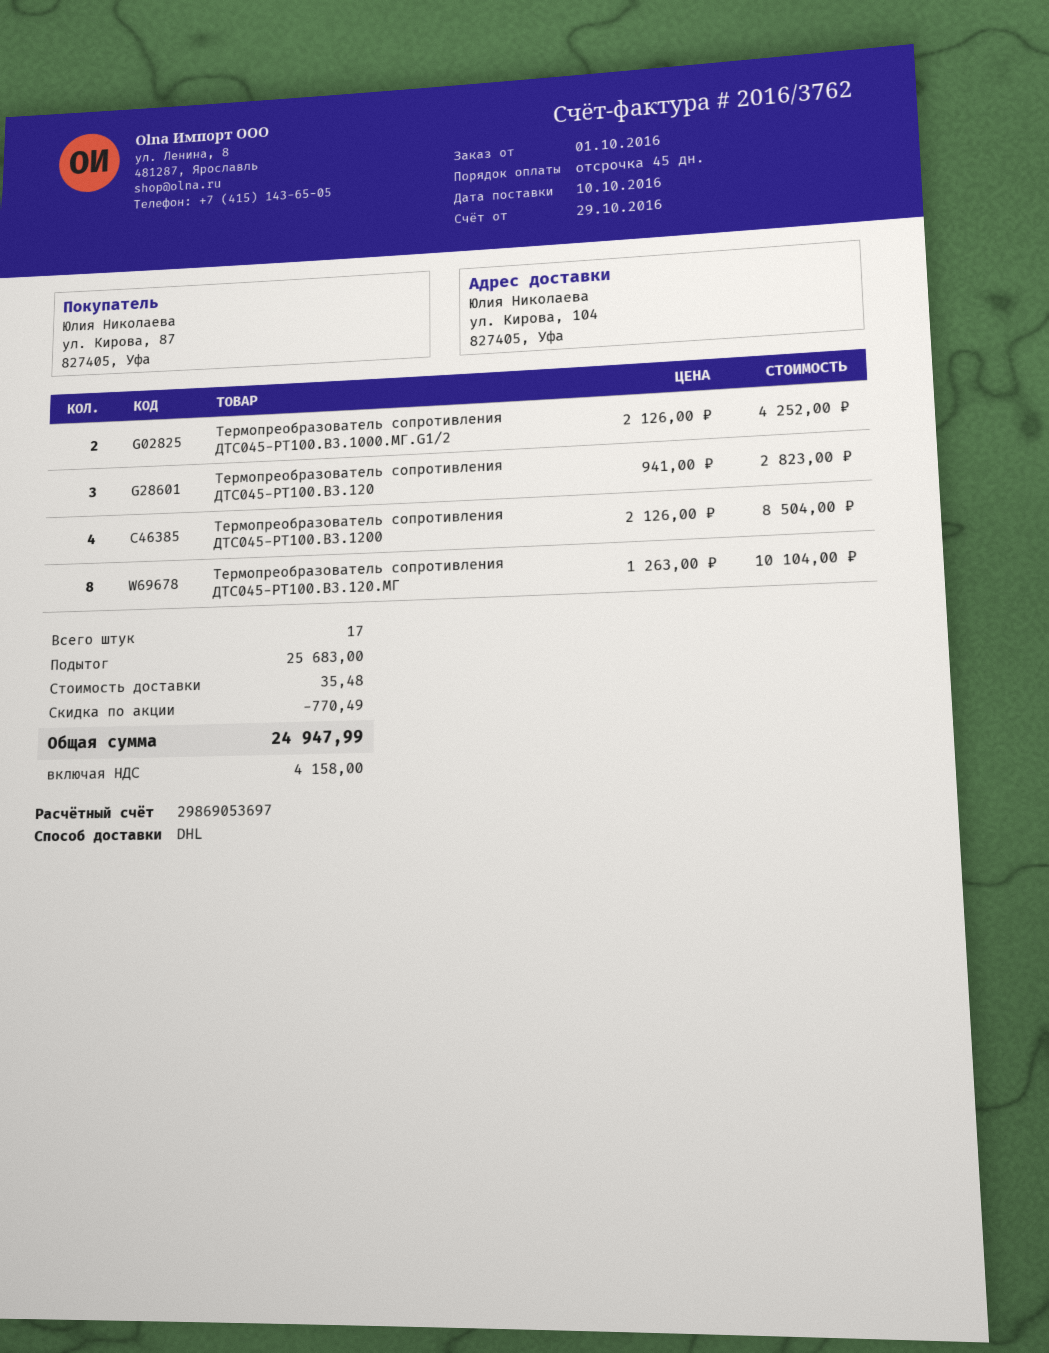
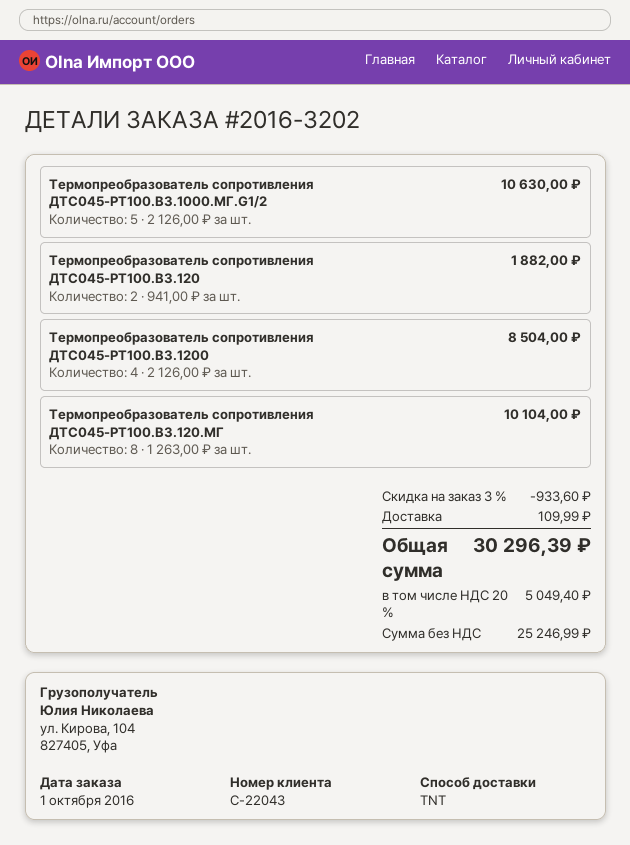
shipping method: DHL -> TNT
Термопреобразователь сопротивления ДТС045-РТ100.В3.1000.МГ.G1/2: 2 x 2126.00 = 4252.00 -> 5 x 2126.00 = 10630.00
Термопреобразователь сопротивления ДТС045-РТ100.В3.120: 3 x 941.00 = 2823.00 -> 2 x 941.00 = 1882.00
discount: 770.49 -> 933.60
shipping: 35.48 -> 109.99
tax: 4158.00 -> 5049.40
total: 24947.99 -> 30296.39

